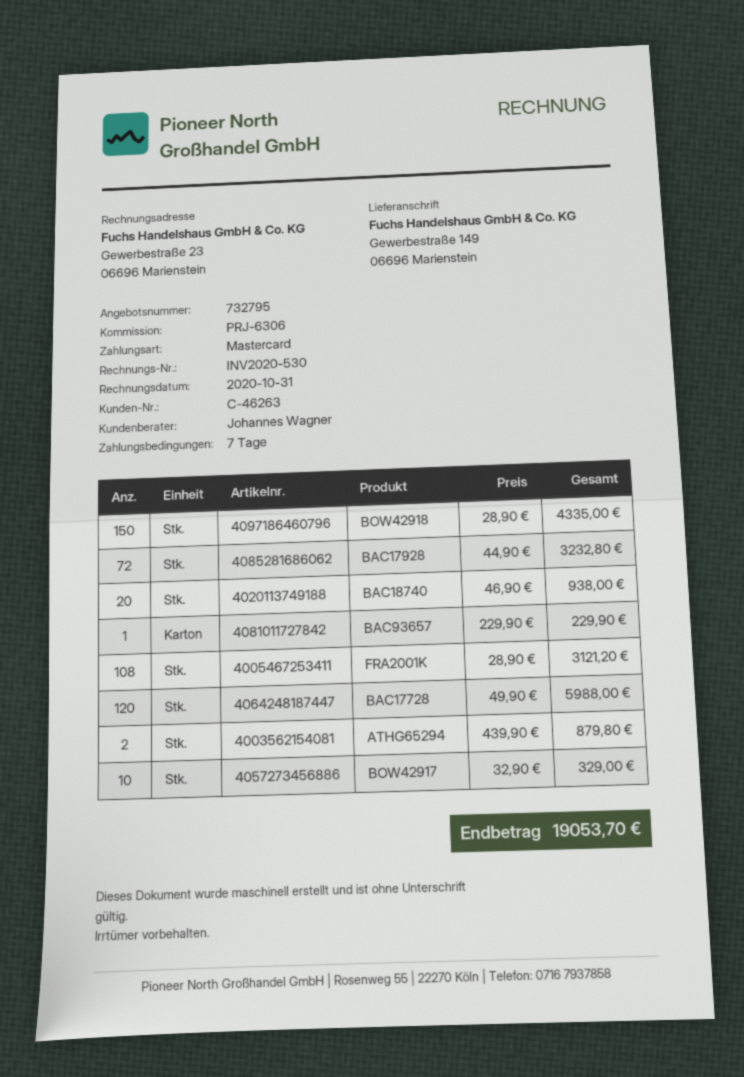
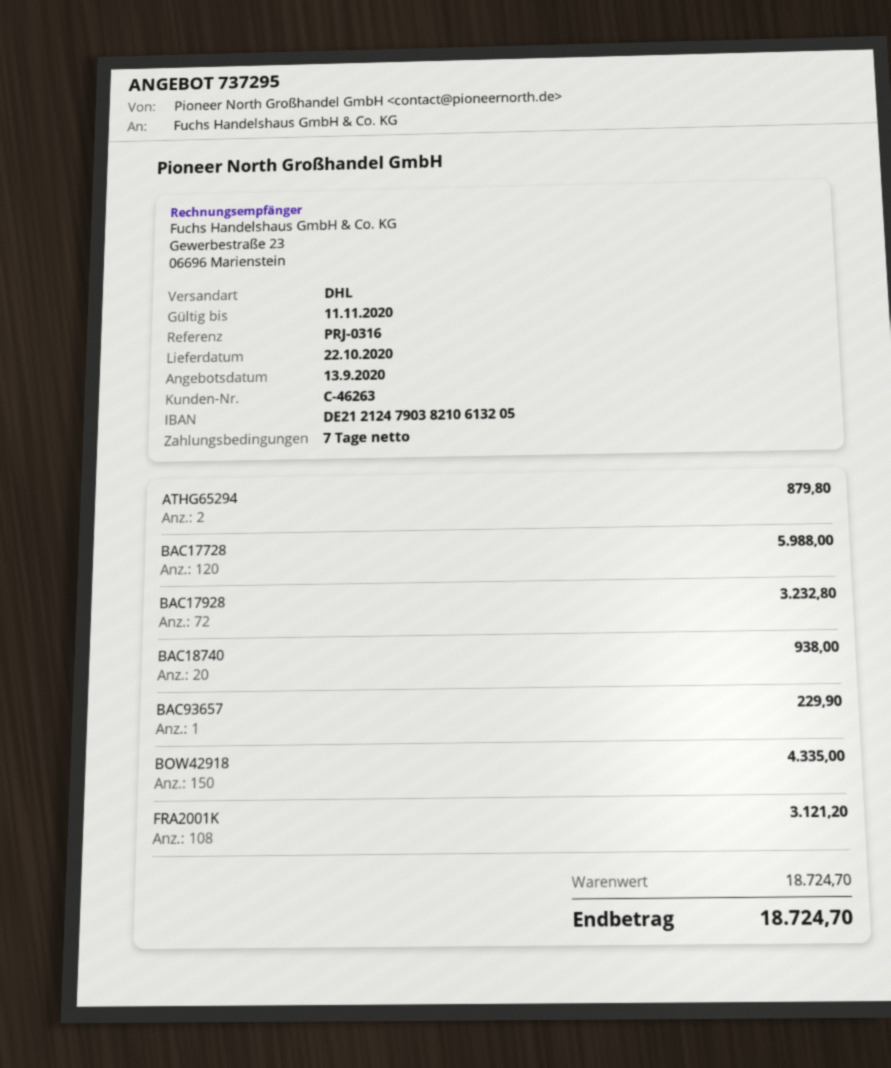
quote number: 732795 -> 737295
reference: PRJ-6306 -> PRJ-0316
BOW42917: 10 for 329.00 -> none
total: 19053.70 -> 18724.70

